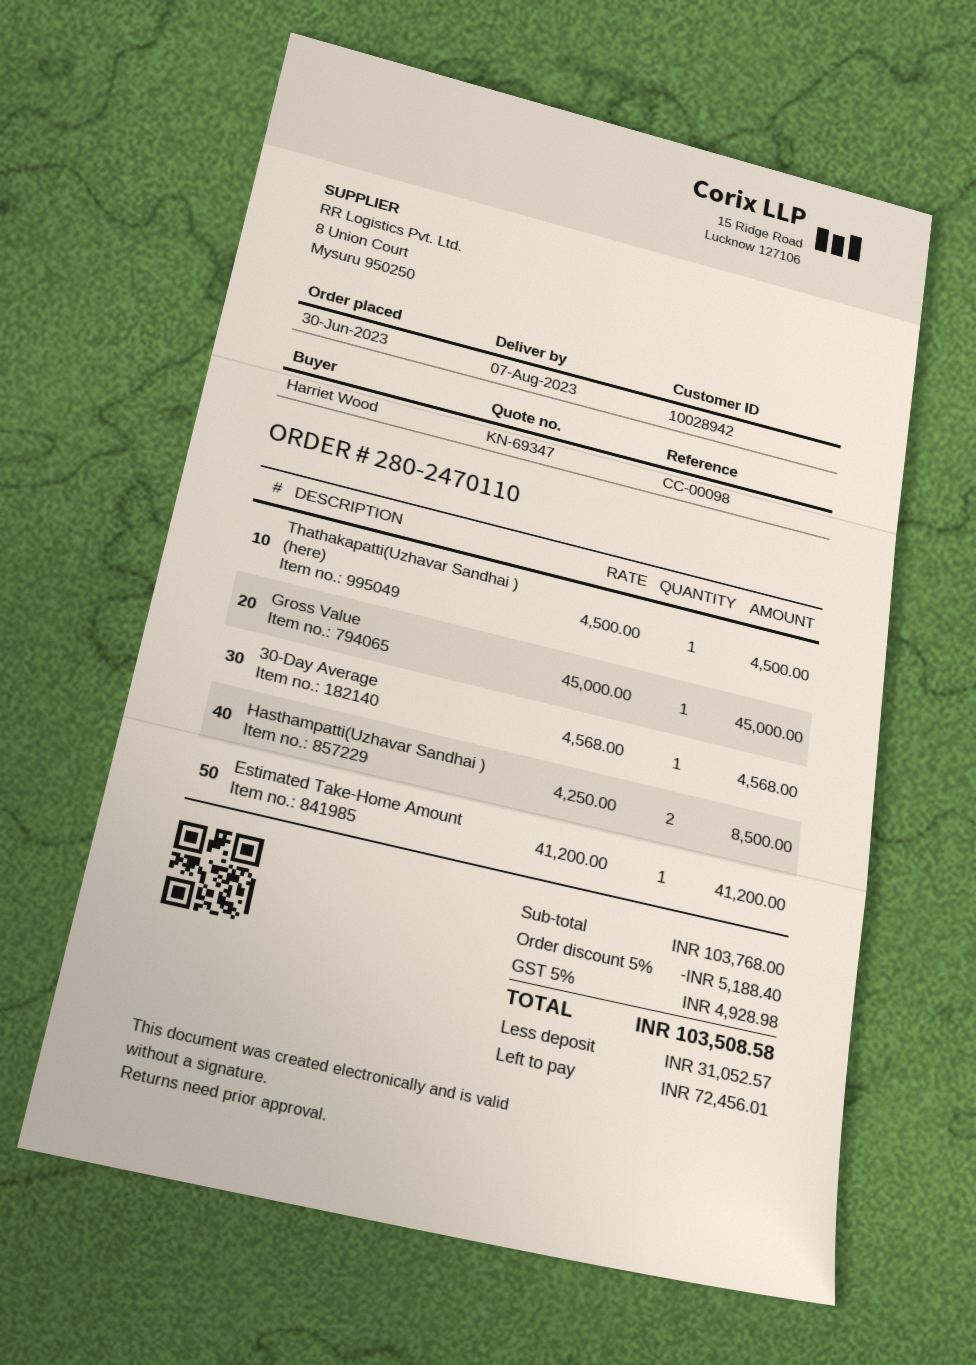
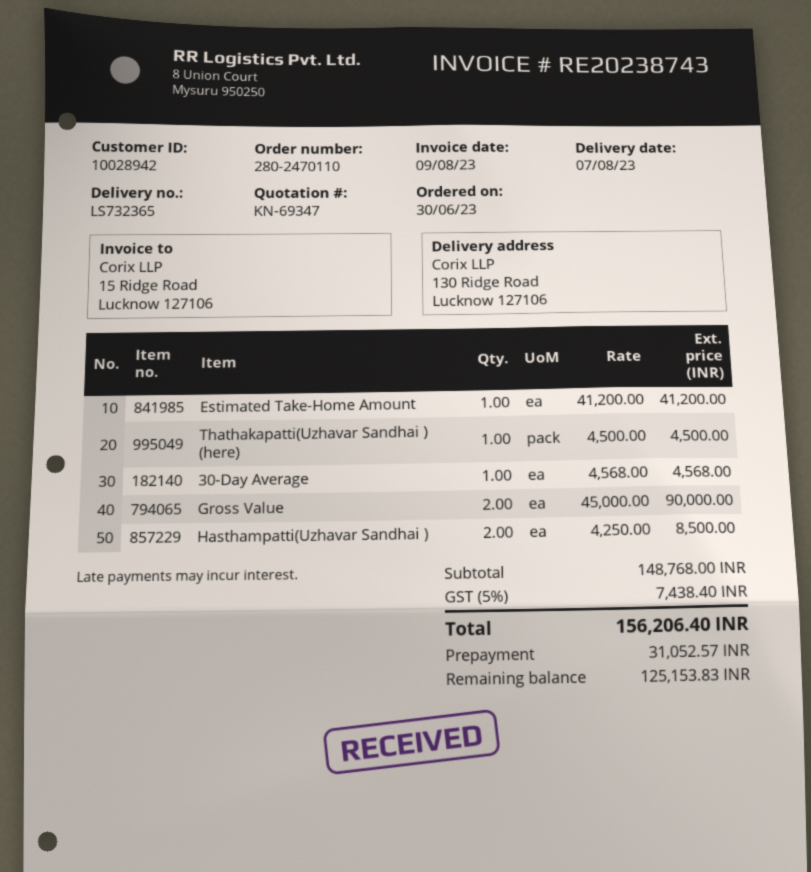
Gross Value: 1 x 45000.00 = 45000.00 -> 2 x 45000.00 = 90000.00
subtotal: 103768.00 -> 148768.00
discount: 5% = 5188.40 -> none
tax: 5% = 4928.98 -> 5% = 7438.40
total: 103508.58 -> 156206.40
balance: 72456.01 -> 125153.83

